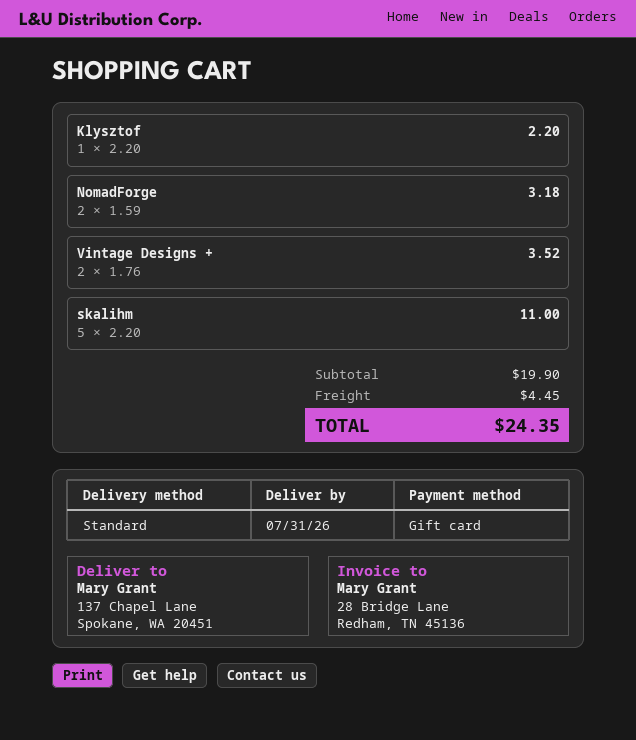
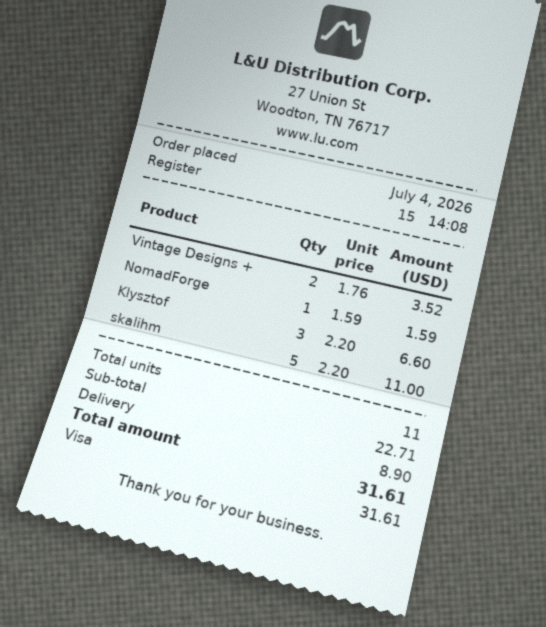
payment method: gift card -> Visa
Klysztof: 1 x 2.20 = 2.20 -> 3 x 2.20 = 6.60
NomadForge: 2 x 1.59 = 3.18 -> 1 x 1.59 = 1.59
subtotal: 19.90 -> 22.71
shipping: 4.45 -> 8.90
total: 24.35 -> 31.61

